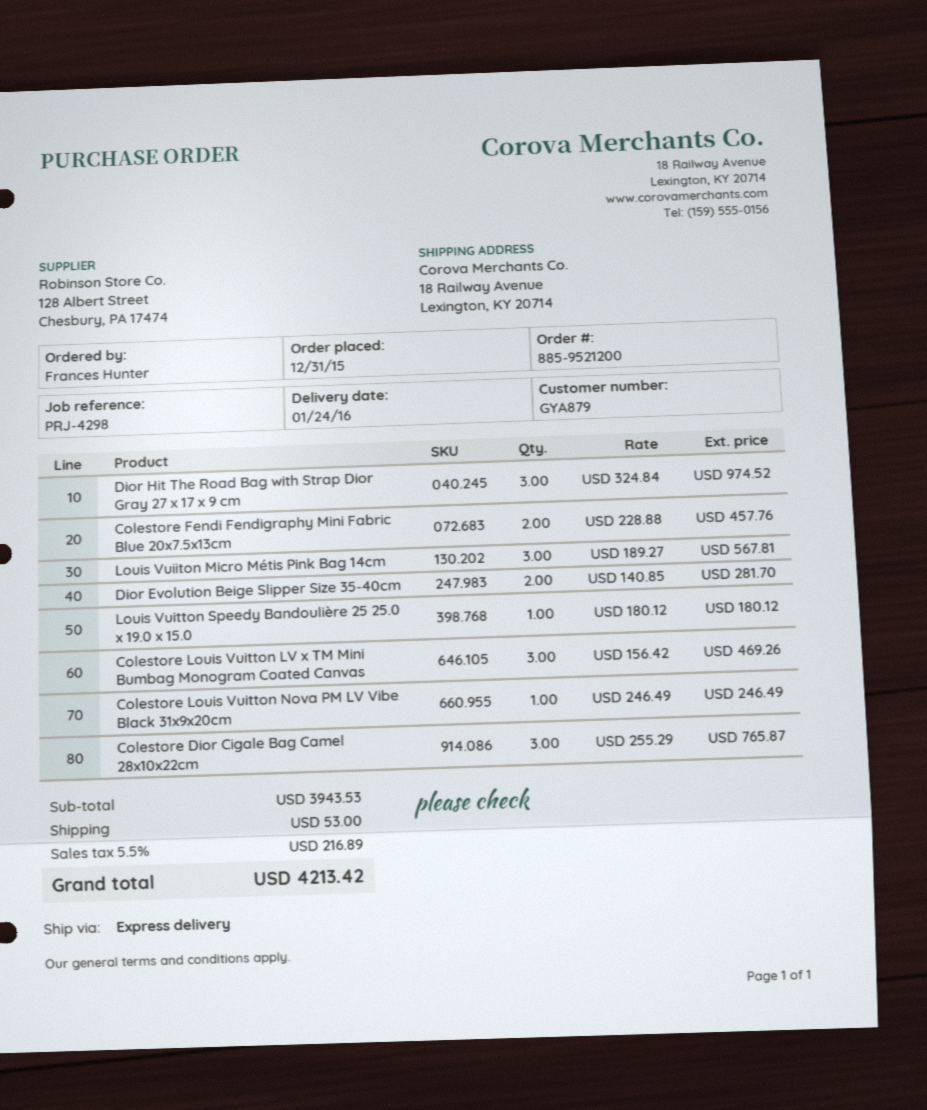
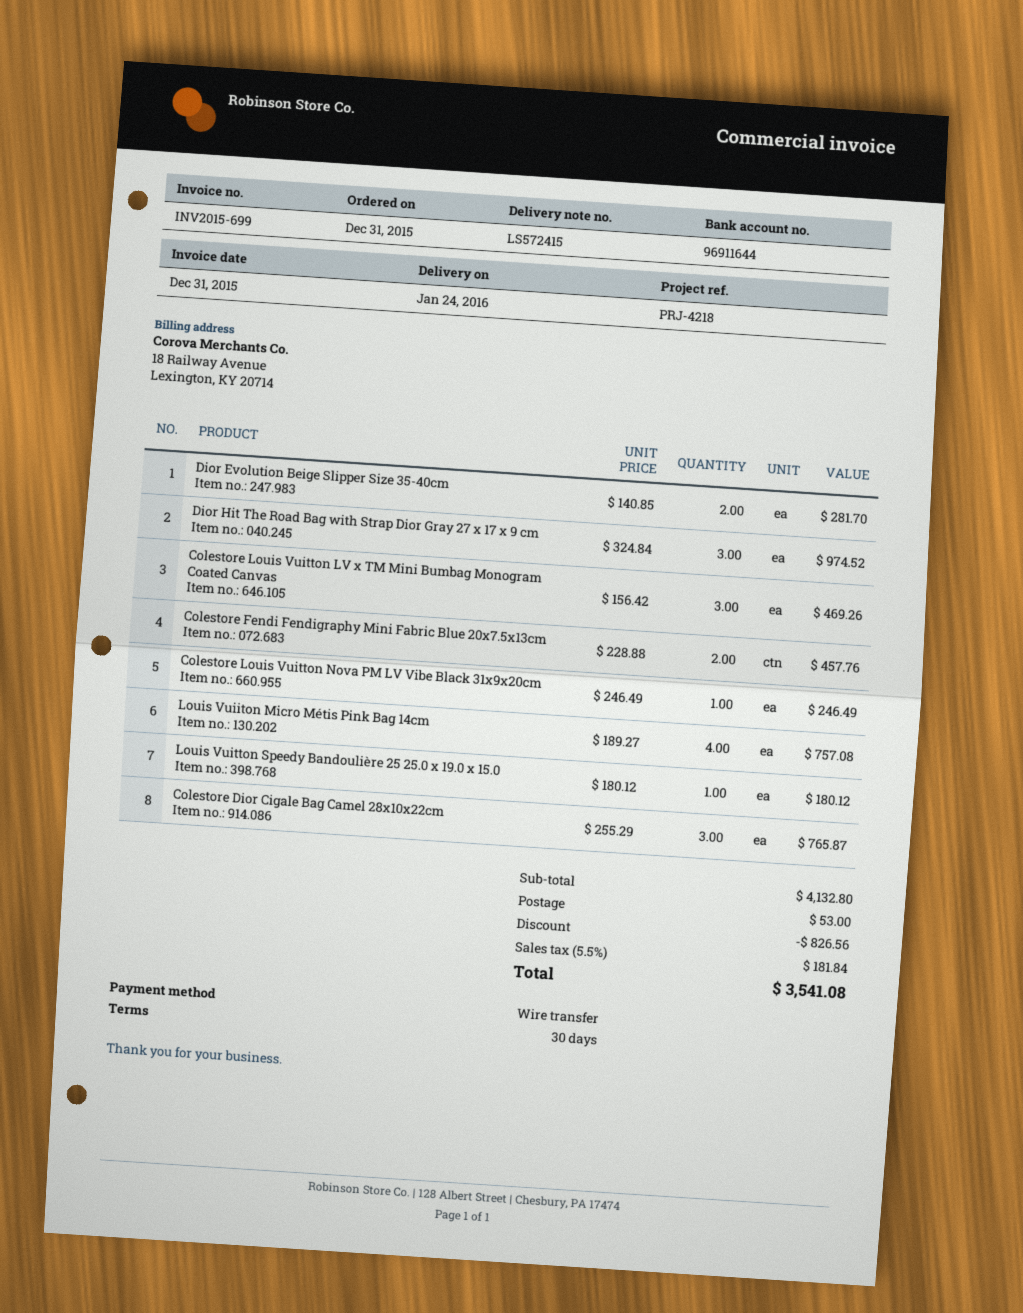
reference: PRJ-4298 -> PRJ-4218
Louis Vuiiton Micro Métis Pink Bag 14cm: 3 x 189.27 = 567.81 -> 4 x 189.27 = 757.08
subtotal: 3943.53 -> 4132.80
discount: none -> 826.56
tax: 5.5% = 216.89 -> 5.5% = 181.84
total: 4213.42 -> 3541.08

